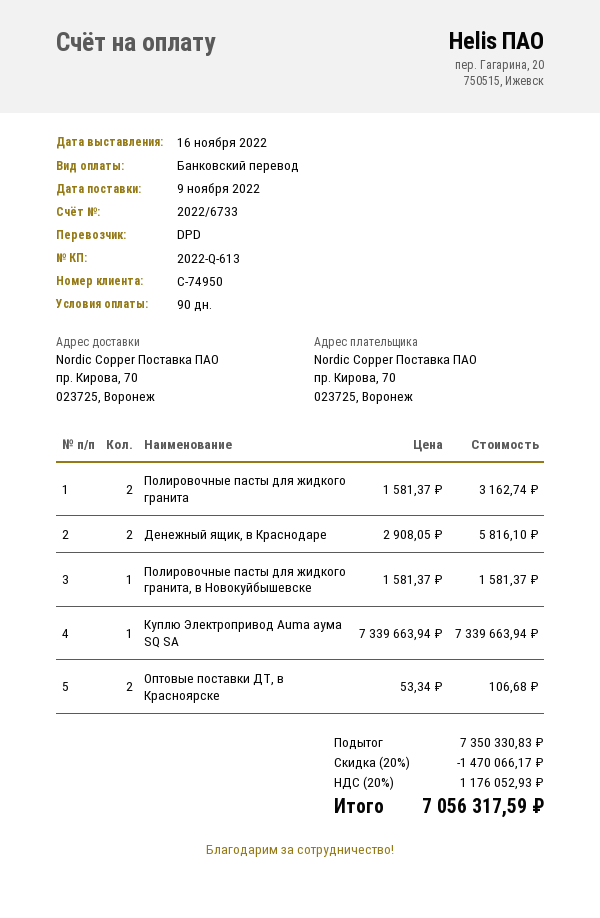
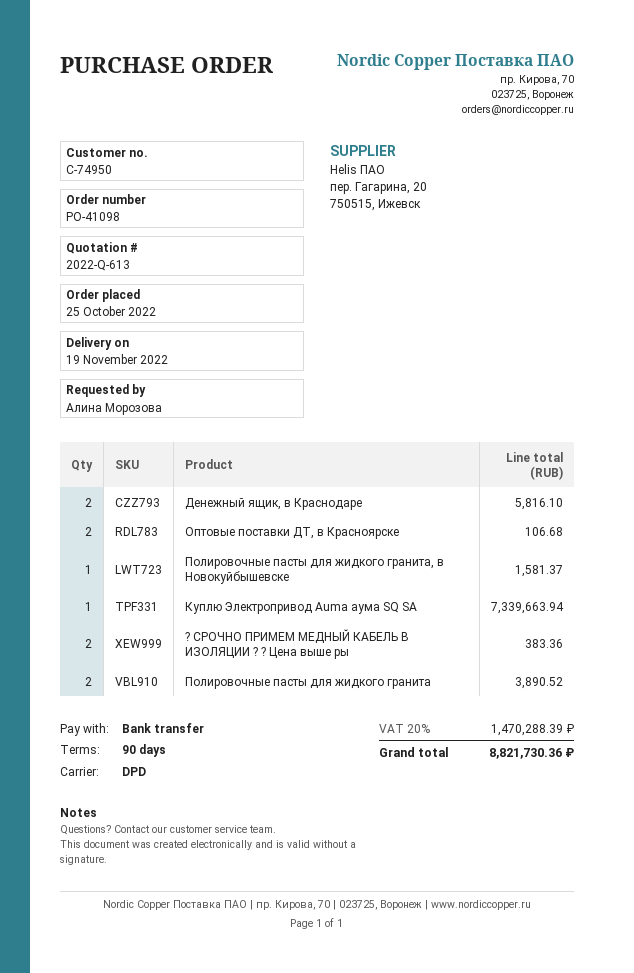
delivery date: 2022-11-09 -> 2022-11-19
Полировочные пасты для жидкого гранита: 2 for 3162.74 -> 2 for 3890.52
? СРОЧНО ПРИМЕМ МЕДНЫЙ КАБЕЛЬ В ИЗОЛЯЦИИ ? ? Цена выше ры: none -> 2 for 383.36
discount: 20% = 1470066.17 -> none
tax: 20% = 1176052.93 -> 20% = 1470288.39
total: 7056317.59 -> 8821730.36

